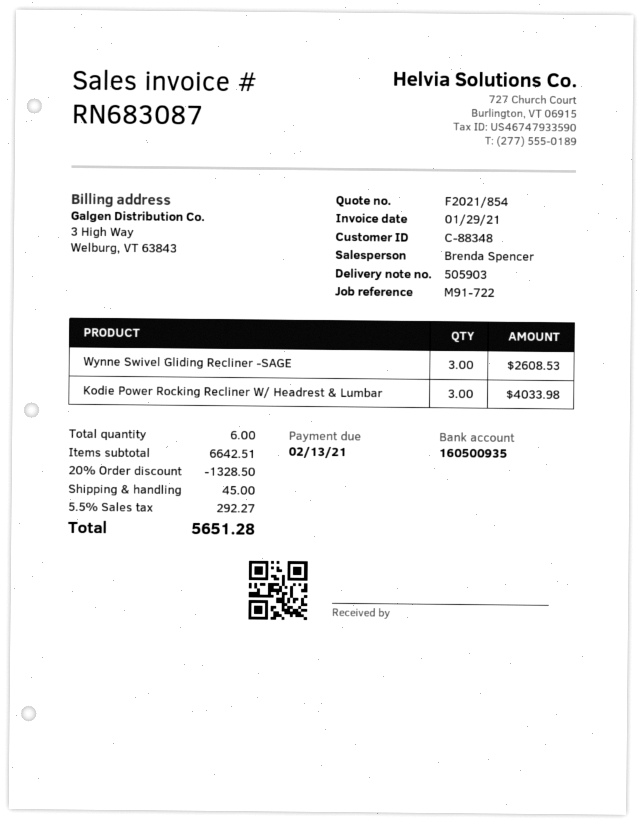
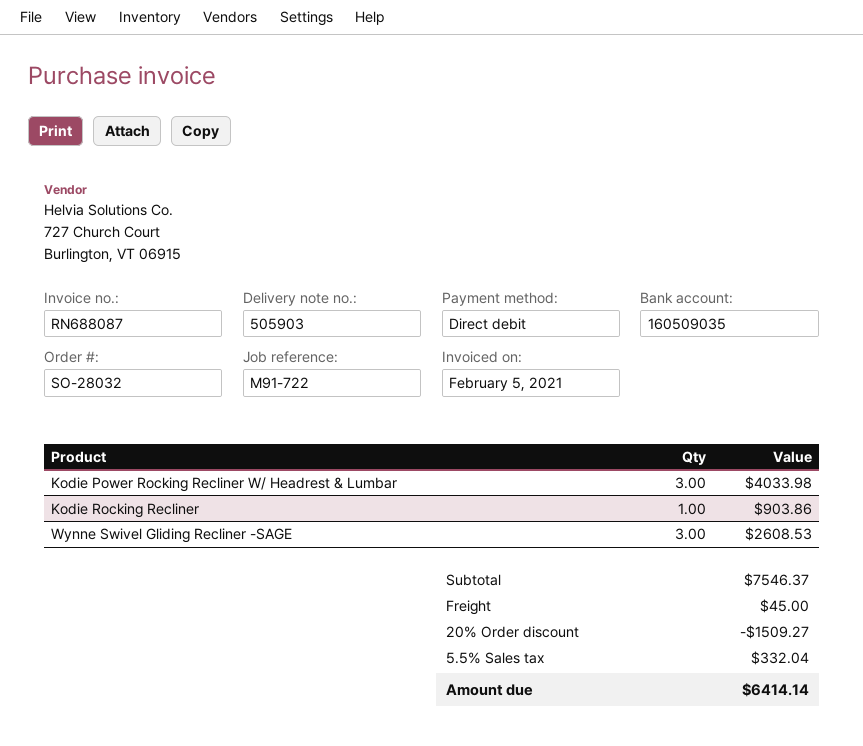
invoice number: RN683087 -> RN688087
invoice date: 2021-01-29 -> 2021-02-05
bank account: 160500935 -> 160509035
Kodie Rocking Recliner: none -> 1 for 903.86
subtotal: 6642.51 -> 7546.37
discount: 20% = 1328.50 -> 20% = 1509.27
tax: 5.5% = 292.27 -> 5.5% = 332.04
total: 5651.28 -> 6414.14

